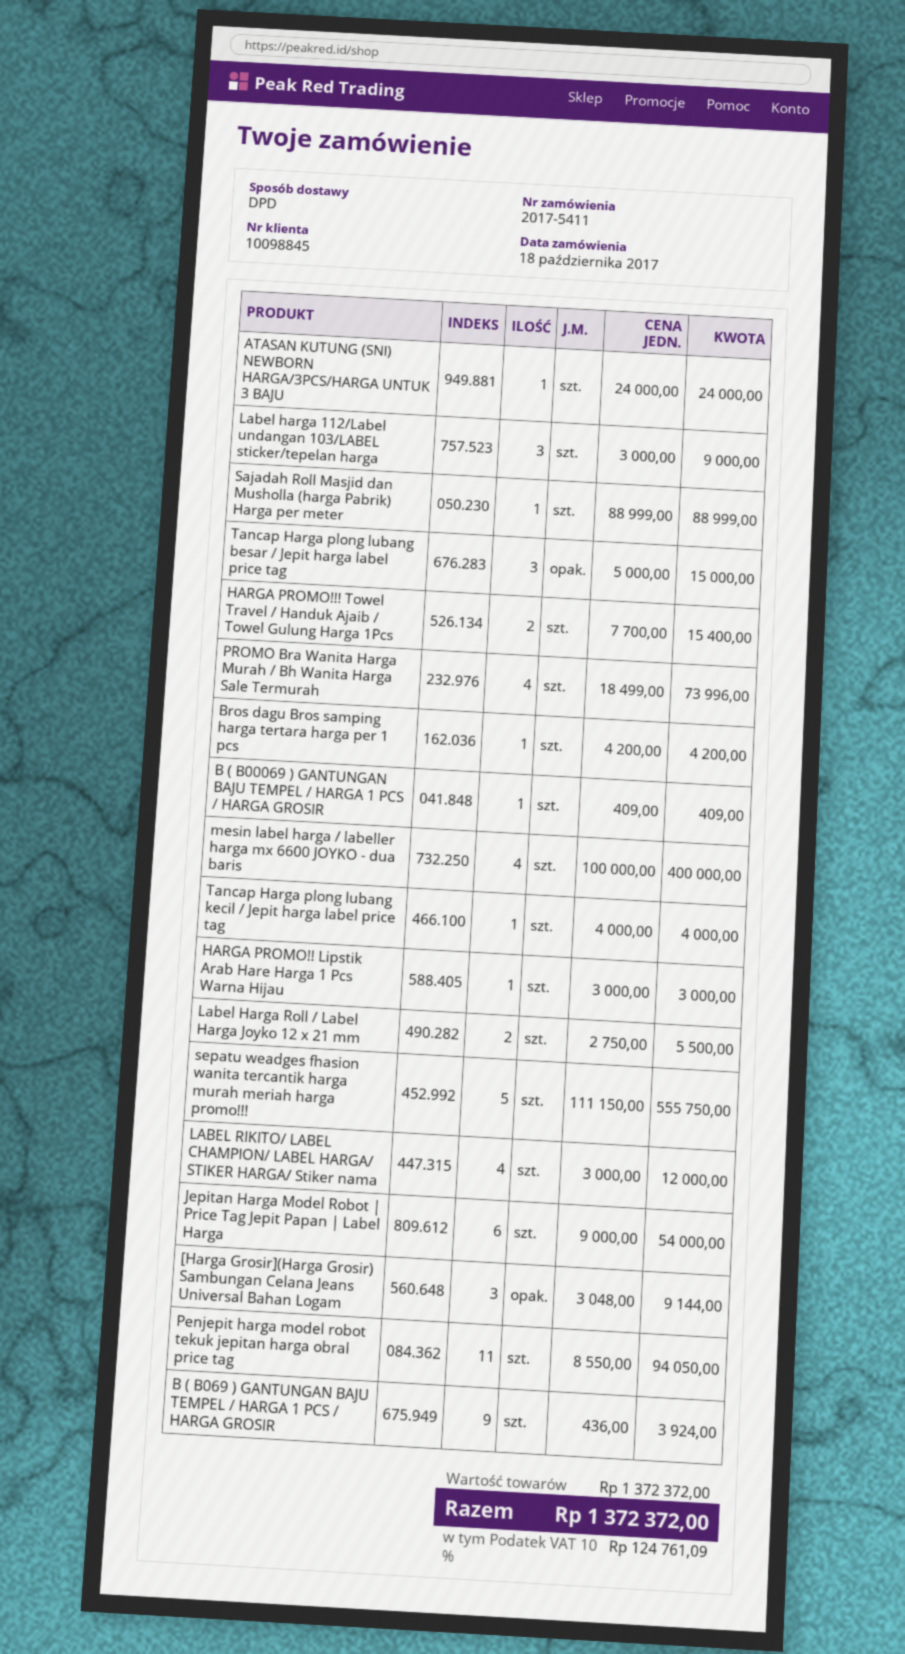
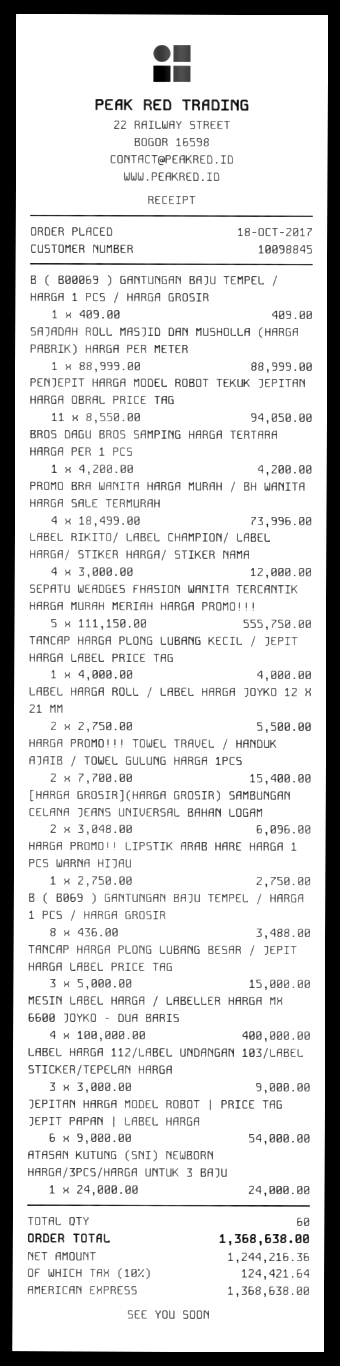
HARGA PROMO!! Lipstik Arab Hare Harga 1 Pcs Warna Hijau: 1 x 3000.00 = 3000.00 -> 1 x 2750.00 = 2750.00
[Harga Grosir](Harga Grosir) Sambungan Celana Jeans Universal Bahan Logam: 3 x 3048.00 = 9144.00 -> 2 x 3048.00 = 6096.00
B ( B069 ) GANTUNGAN BAJU TEMPEL / HARGA 1 PCS / HARGA GROSIR: 9 x 436.00 = 3924.00 -> 8 x 436.00 = 3488.00
tax: 10% = 124761.09 -> 10% = 124421.64
total: 1372372.00 -> 1368638.00

